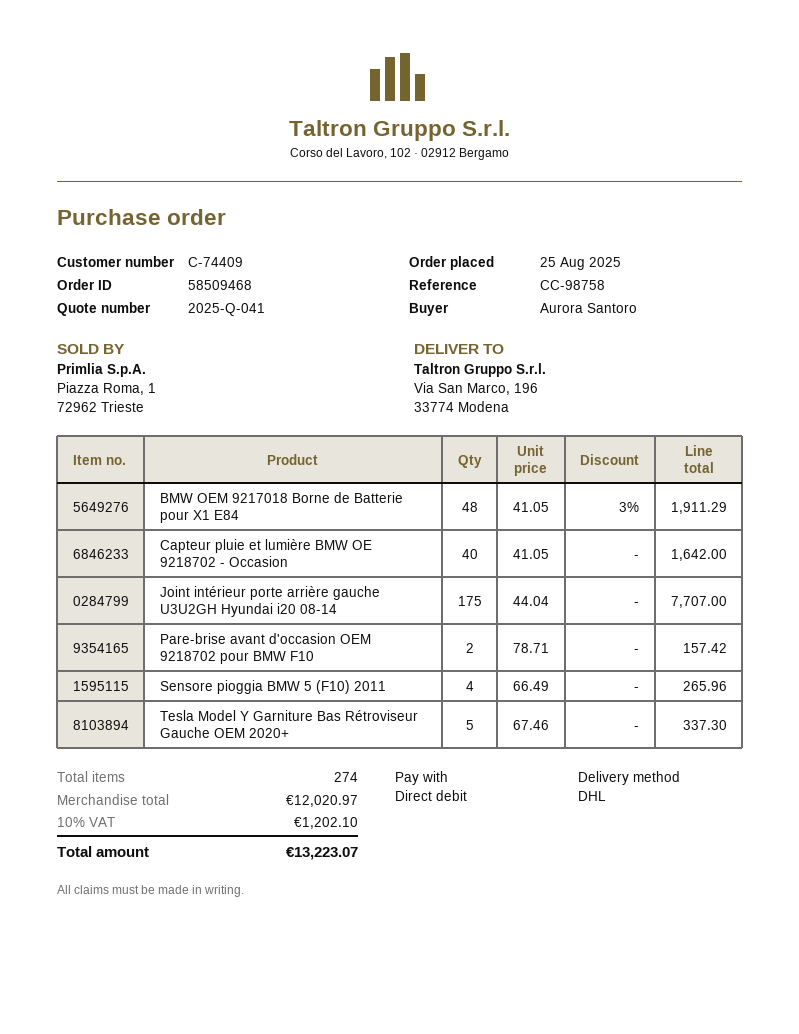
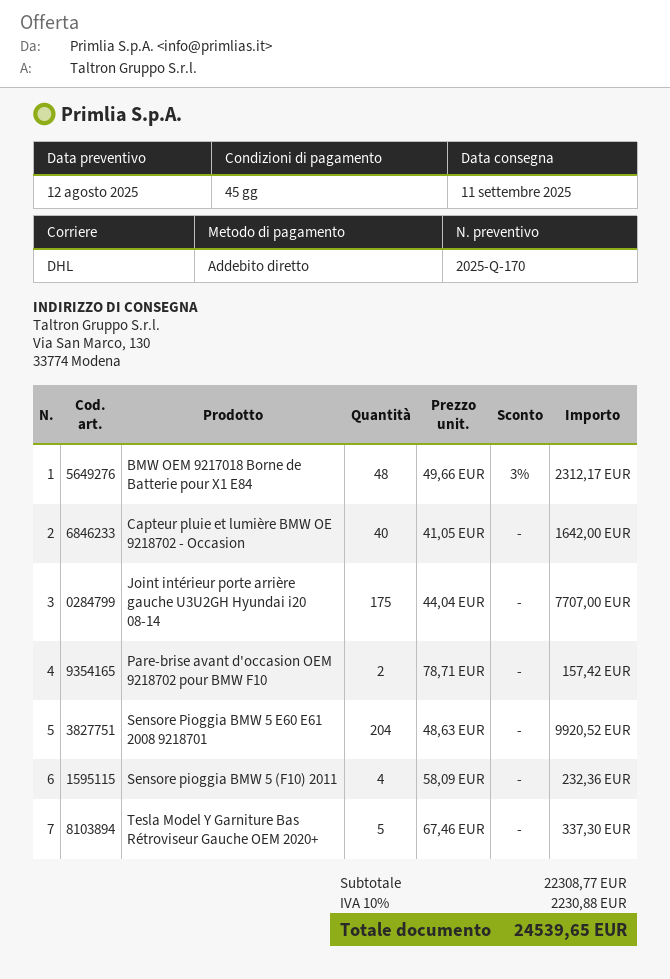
quote number: 2025-Q-041 -> 2025-Q-170
ship to: Via San Marco, 196, 33774 Modena -> Via San Marco, 130, 33774 Modena
BMW OEM 9217018 Borne de Batterie pour X1 E84: 48 x 41.05 - 3% = 1911.29 -> 48 x 49.66 - 3% = 2312.17
Sensore pioggia BMW 5 (F10) 2011: 4 x 66.49 = 265.96 -> 4 x 58.09 = 232.36
Sensore Pioggia BMW 5 E60 E61 2008 9218701: none -> 204 x 48.63 = 9920.52
subtotal: 12020.97 -> 22308.77
tax: 10% = 1202.10 -> 10% = 2230.88
total: 13223.07 -> 24539.65

